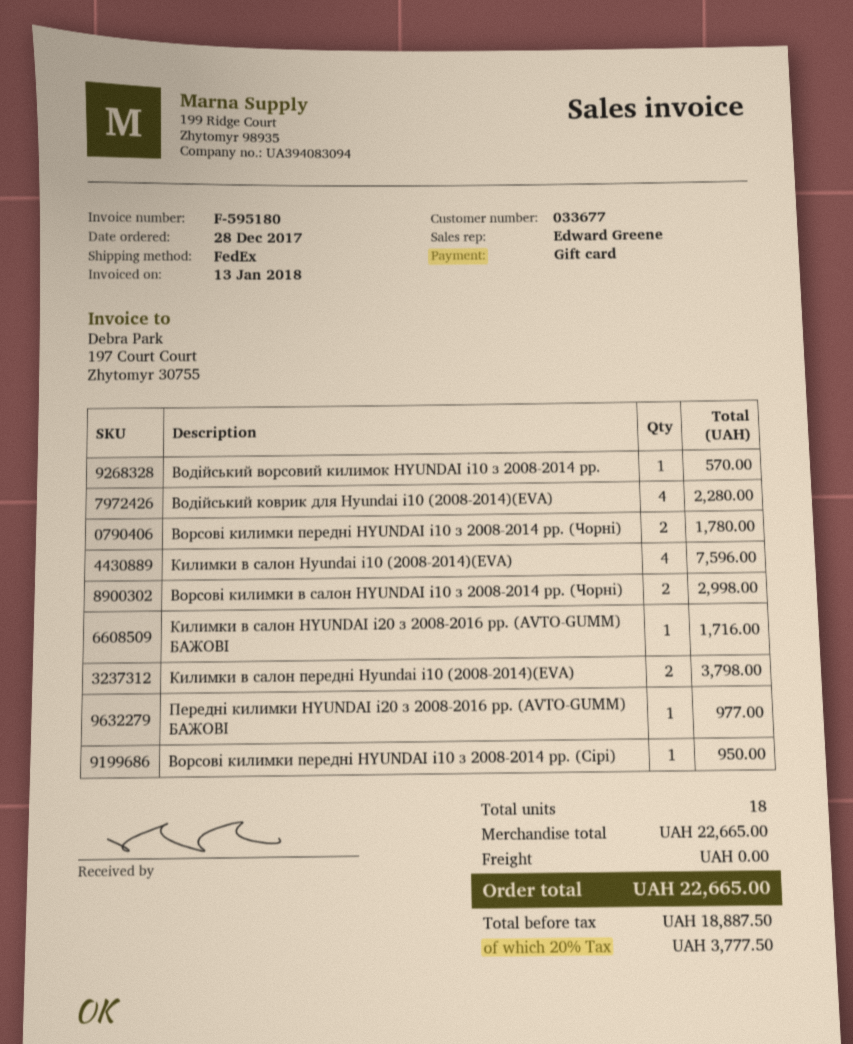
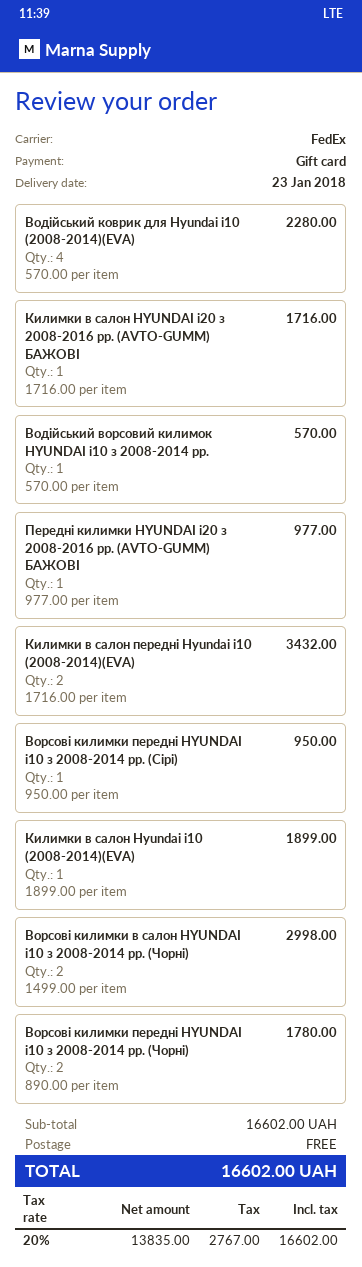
Килимки в салон Hyundai і10 (2008-2014)(EVA): 4 for 7596.00 -> 1 for 1899.00
Килимки в салон передні Hyundai і10 (2008-2014)(EVA): 2 for 3798.00 -> 2 for 3432.00
subtotal: 22665.00 -> 16602.00
net: 18887.50 -> 13835.00
tax: 20% = 3777.50 -> 20% = 2767.00
total: 22665.00 -> 16602.00

